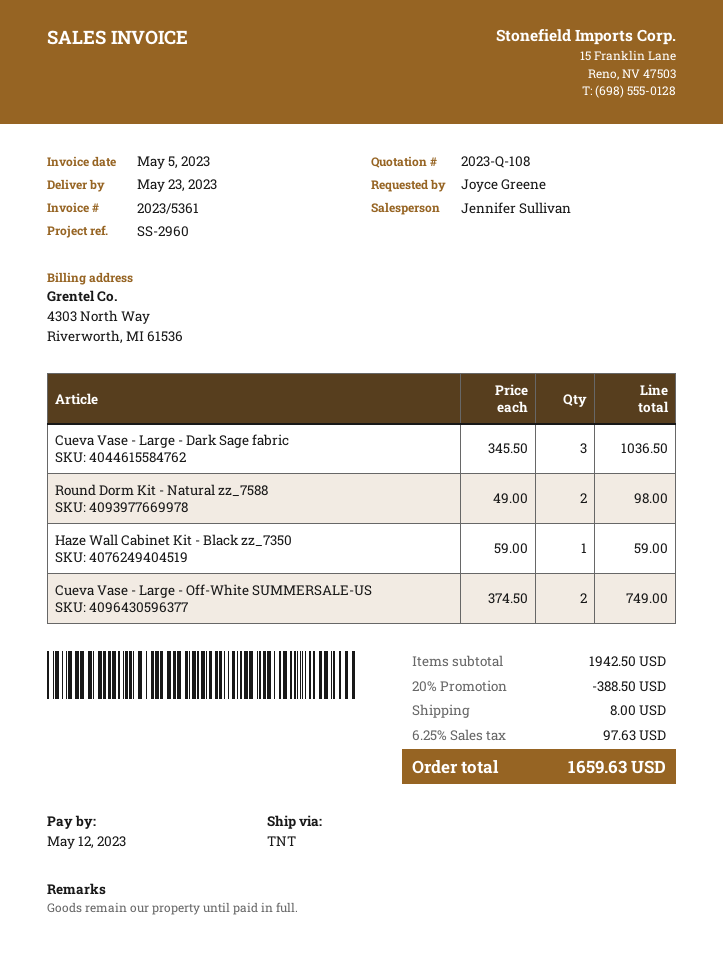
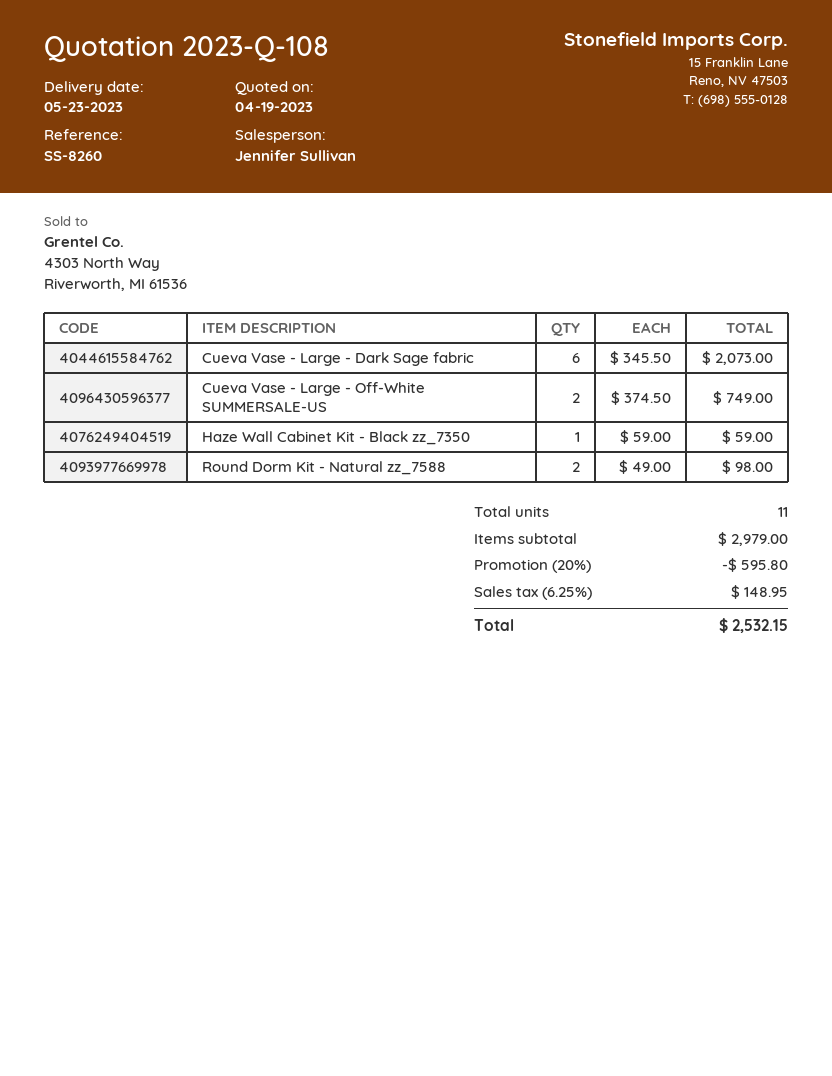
reference: SS-2960 -> SS-8260
Cueva Vase - Large - Dark Sage fabric: 3 x 345.50 = 1036.50 -> 6 x 345.50 = 2073.00
subtotal: 1942.50 -> 2979.00
discount: 20% = 388.50 -> 20% = 595.80
shipping: 8.00 -> none
tax: 6.25% = 97.63 -> 6.25% = 148.95
total: 1659.63 -> 2532.15

